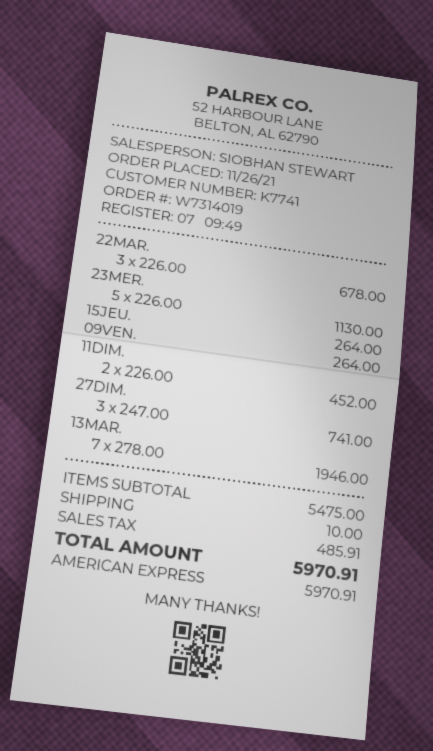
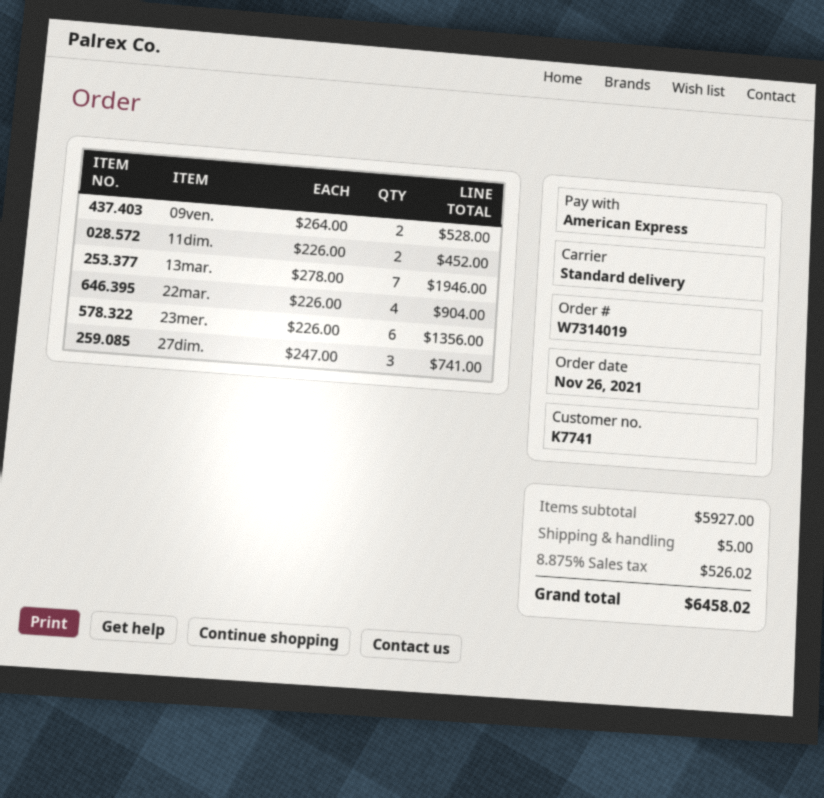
22MAR.: 3 x 226.00 = 678.00 -> 4 x 226.00 = 904.00
23MER.: 5 x 226.00 = 1130.00 -> 6 x 226.00 = 1356.00
15JEU.: 1 x 264.00 = 264.00 -> none
09VEN.: 1 x 264.00 = 264.00 -> 2 x 264.00 = 528.00
subtotal: 5475.00 -> 5927.00
shipping: 10.00 -> 5.00
tax: 485.91 -> 526.02
total: 5970.91 -> 6458.02

